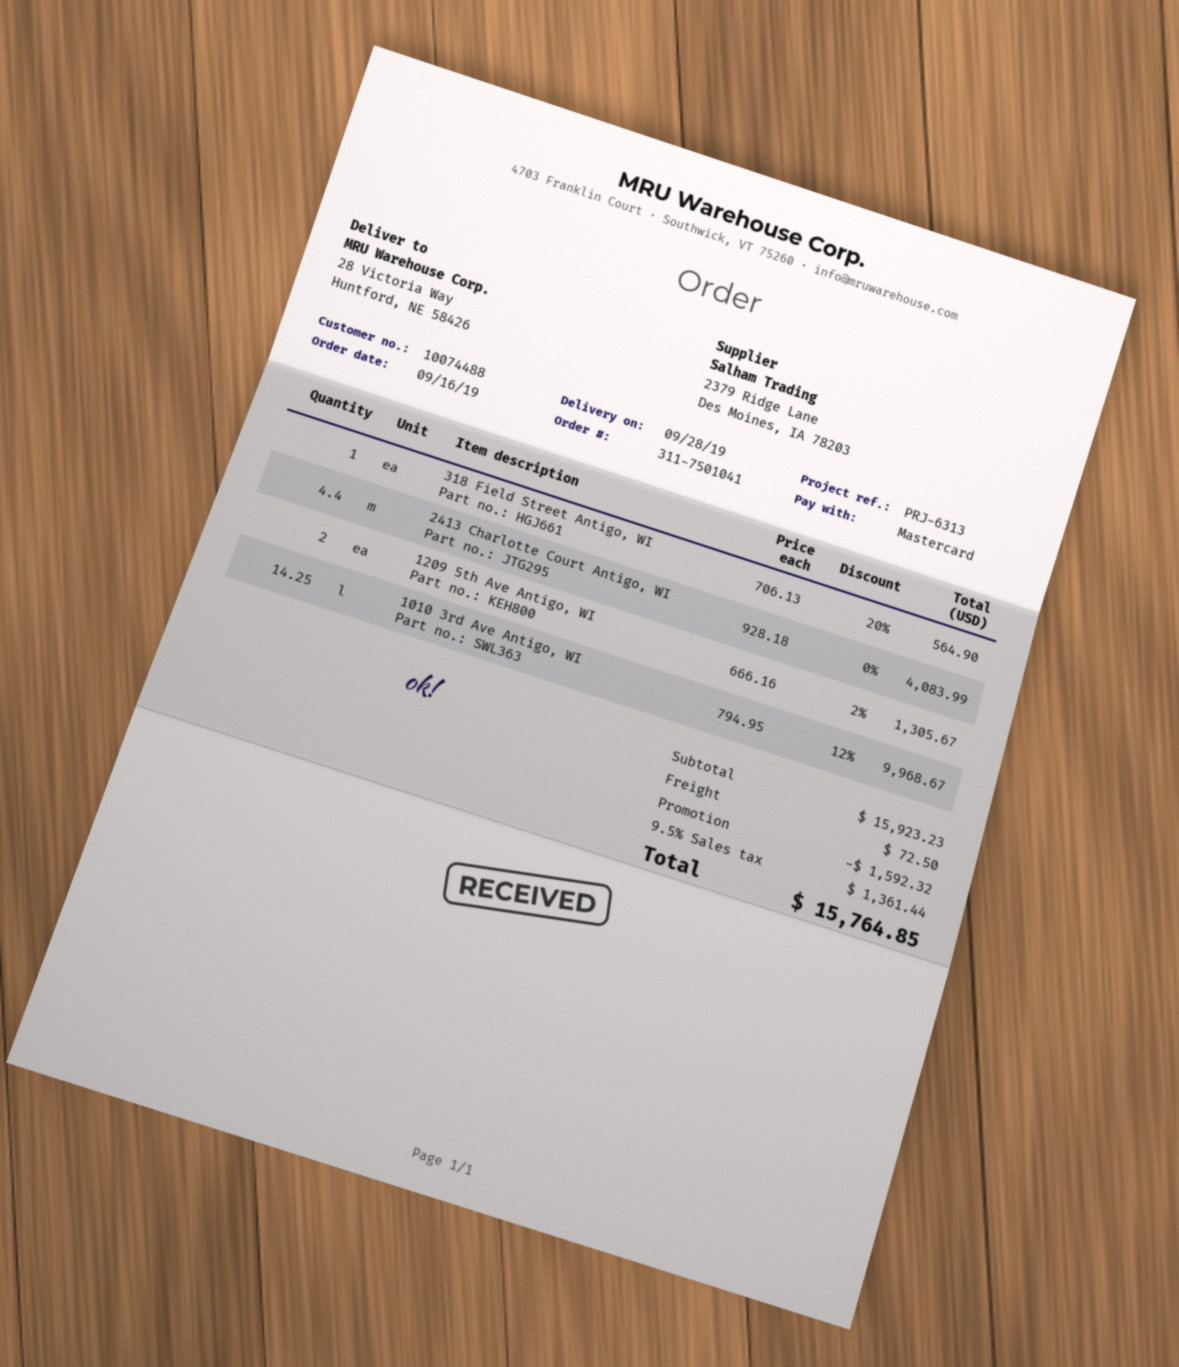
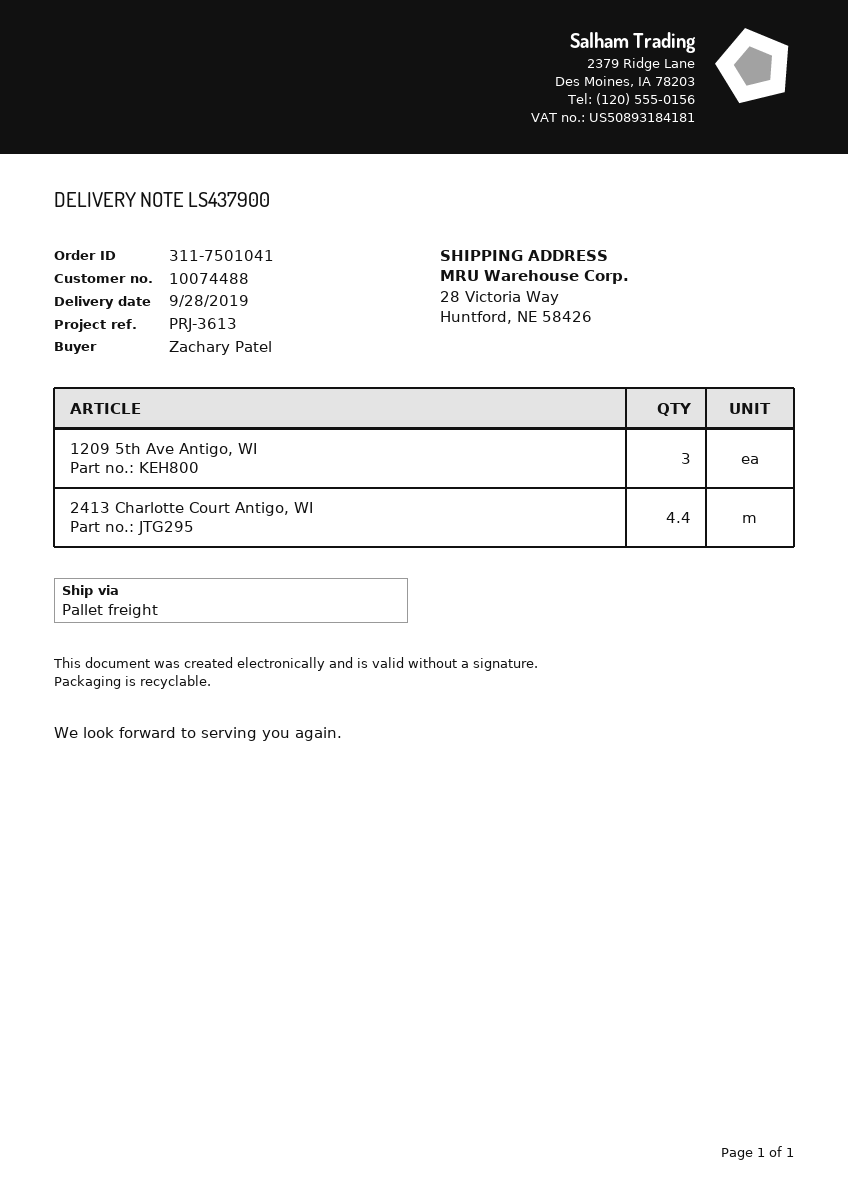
reference: PRJ-6313 -> PRJ-3613
318 Field Street Antigo, WI: 1 -> none
1209 5th Ave Antigo, WI: 2 -> 3
1010 3rd Ave Antigo, WI: 14.25 -> none

